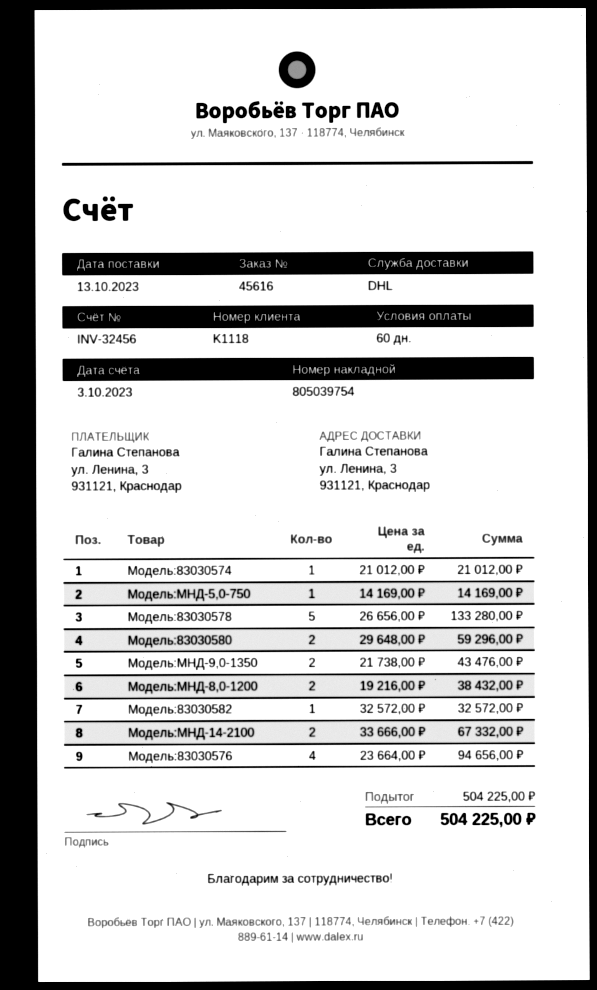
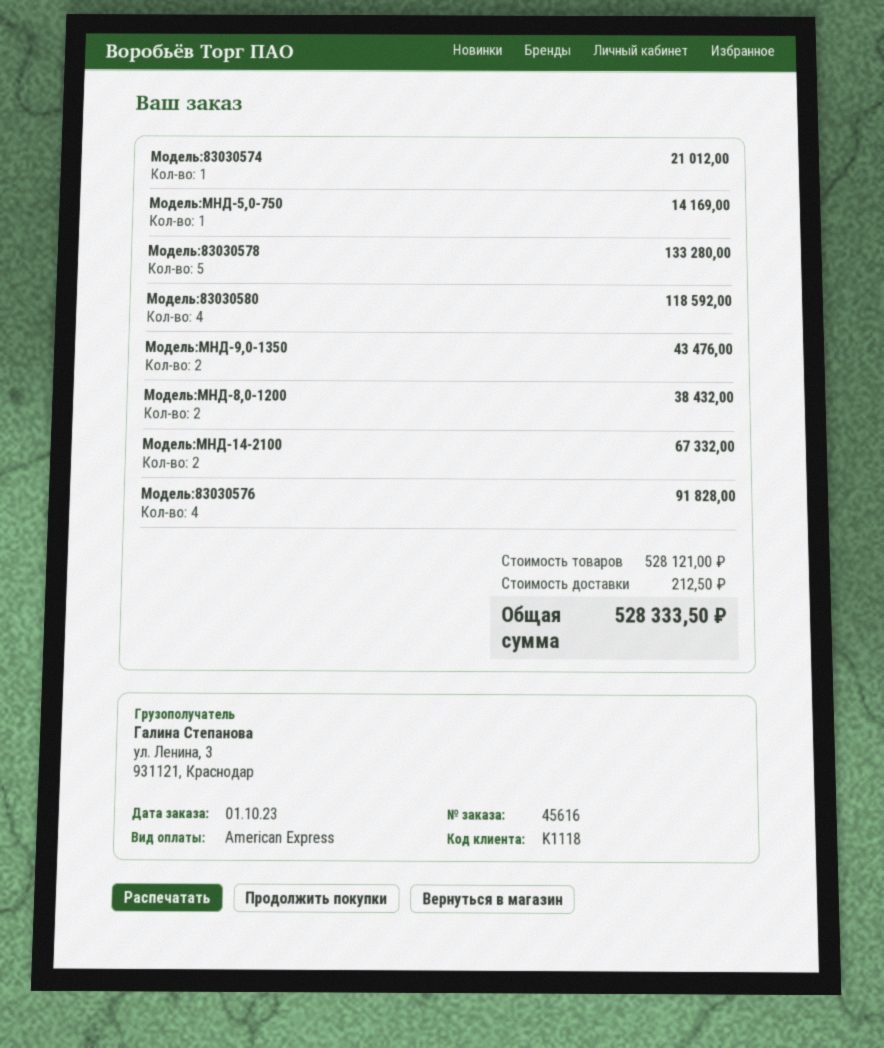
Модель:83030580: 2 for 59296.00 -> 4 for 118592.00
Модель:83030582: 1 for 32572.00 -> none
Модель:83030576: 4 for 94656.00 -> 4 for 91828.00
subtotal: 504225.00 -> 528121.00
shipping: none -> 212.50
total: 504225.00 -> 528333.50

